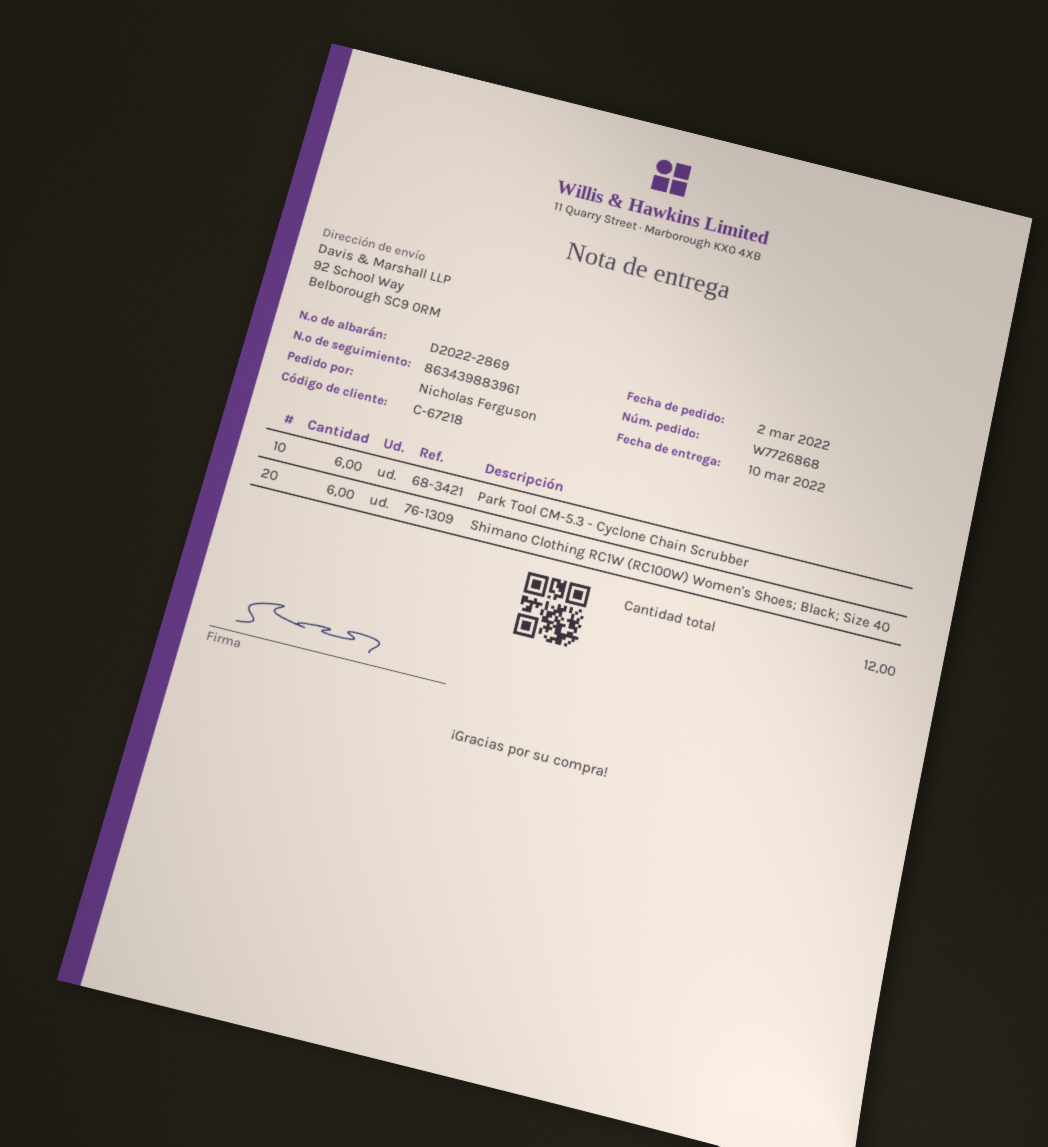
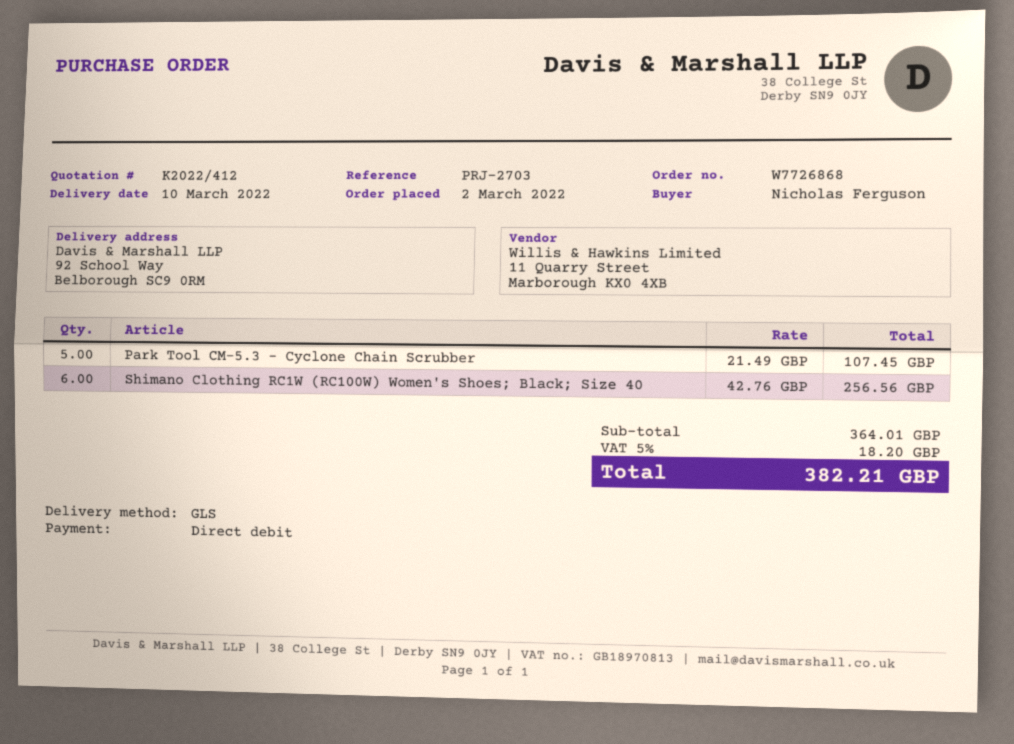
Park Tool CM-5.3 - Cyclone Chain Scrubber: 6 -> 5

